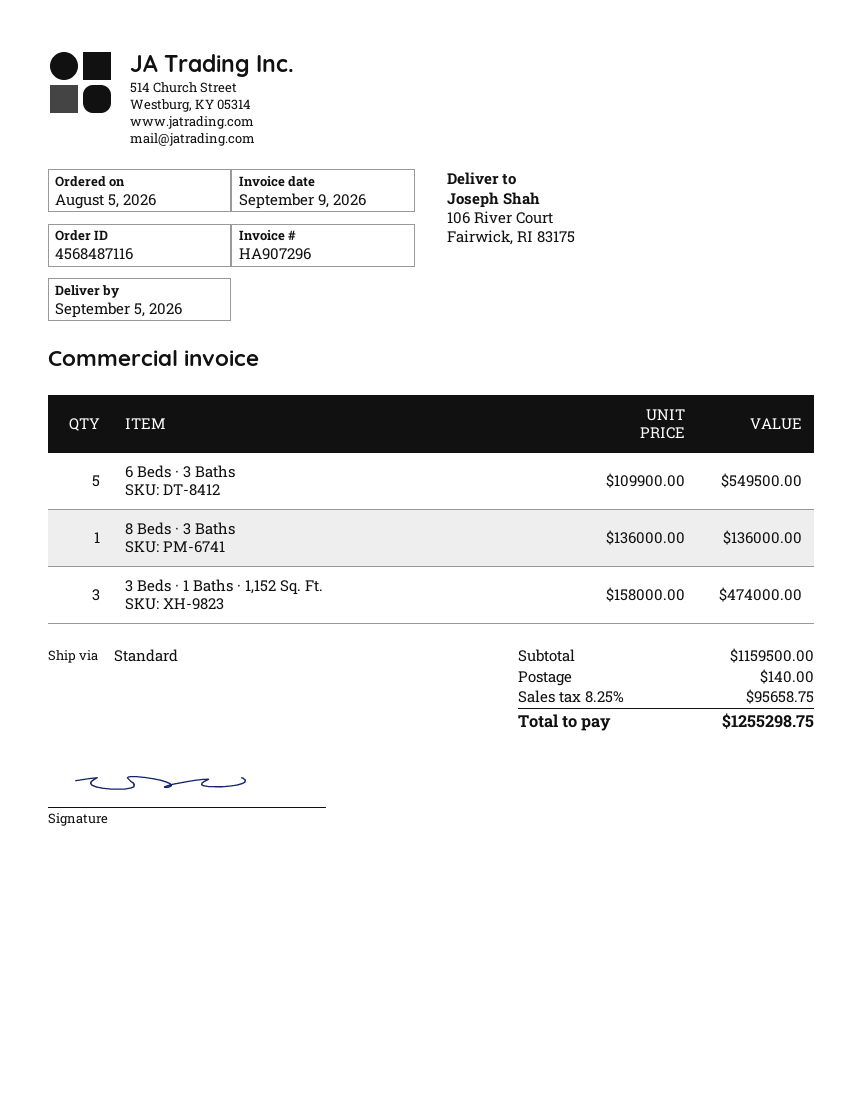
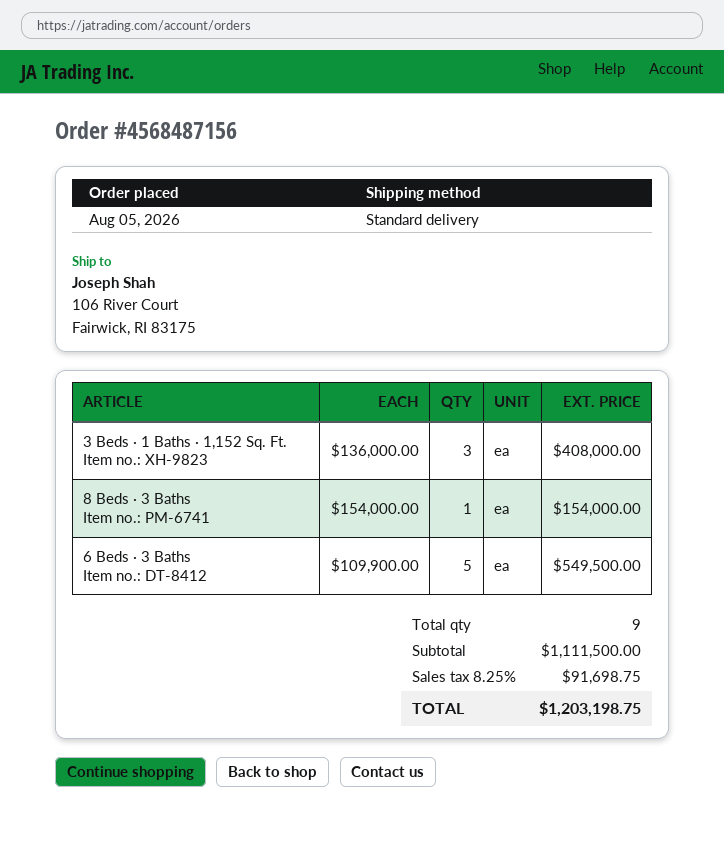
order number: 4568487116 -> 4568487156
8 Beds · 3 Baths: 1 x 136000.00 = 136000.00 -> 1 x 154000.00 = 154000.00
3 Beds · 1 Baths · 1,152 Sq. Ft.: 3 x 158000.00 = 474000.00 -> 3 x 136000.00 = 408000.00
subtotal: 1159500.00 -> 1111500.00
shipping: 140.00 -> none
tax: 8.25% = 95658.75 -> 8.25% = 91698.75
total: 1255298.75 -> 1203198.75

